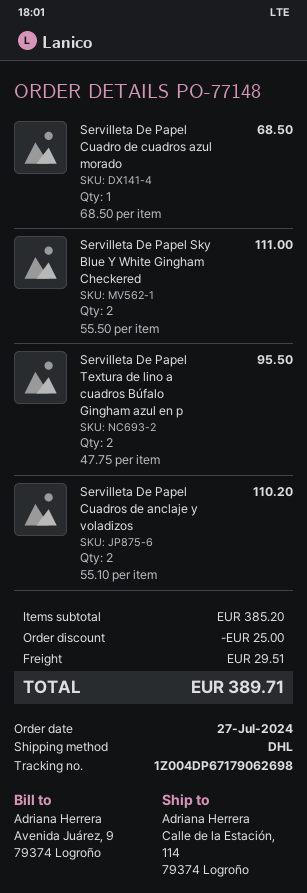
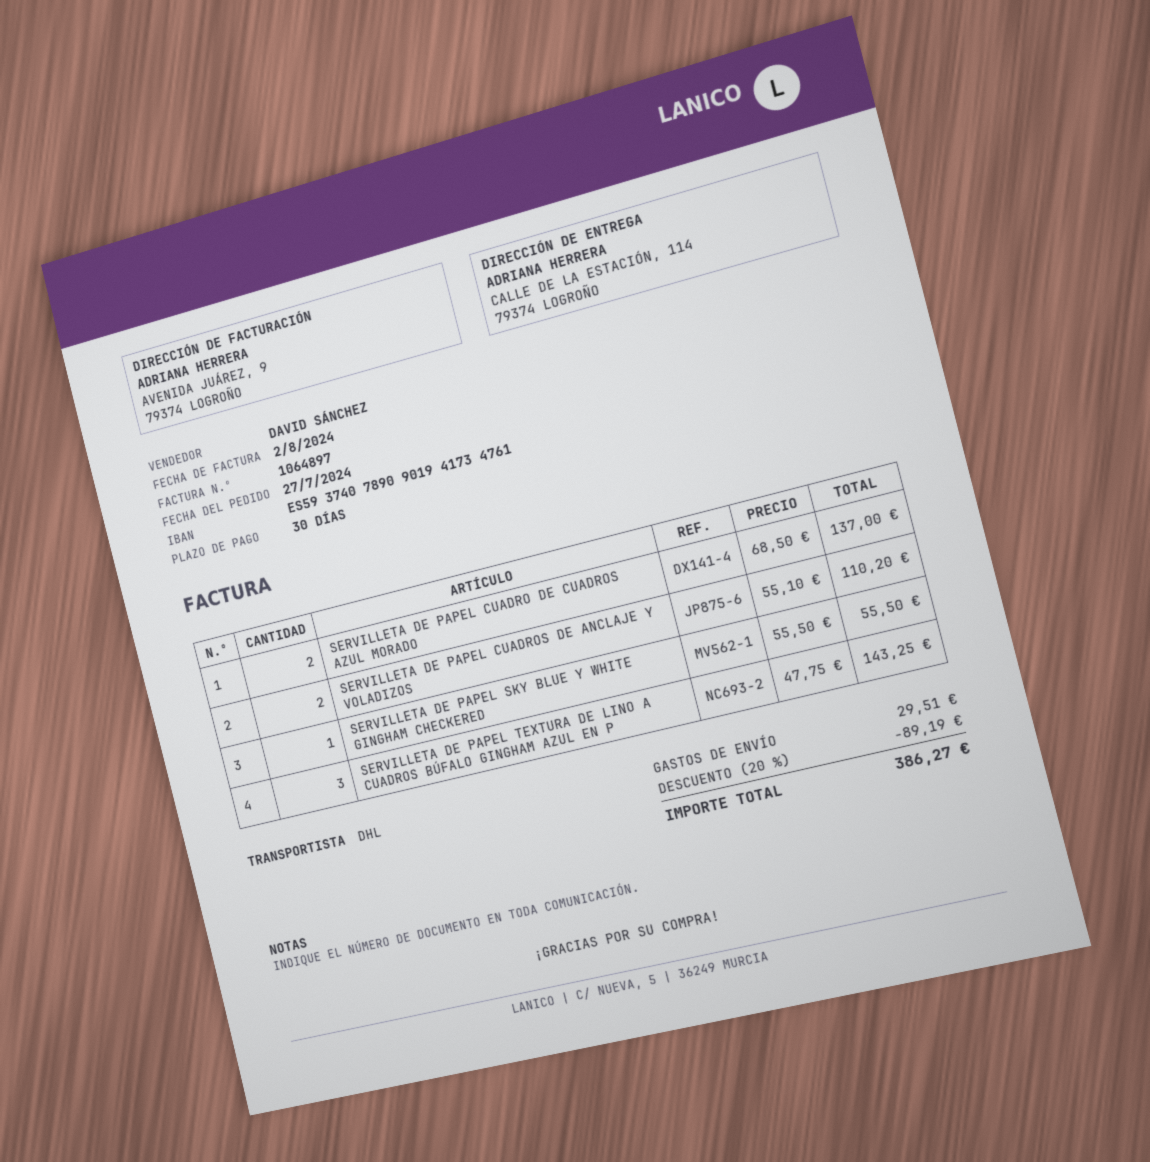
Servilleta De Papel Cuadro de cuadros azul morado: 1 x 68.50 = 68.50 -> 2 x 68.50 = 137.00
Servilleta De Papel Sky Blue Y White Gingham Checkered: 2 x 55.50 = 111.00 -> 1 x 55.50 = 55.50
Servilleta De Papel Textura de lino a cuadros Búfalo Gingham azul en p: 2 x 47.75 = 95.50 -> 3 x 47.75 = 143.25
discount: 25.00 -> 89.19
total: 389.71 -> 386.27

